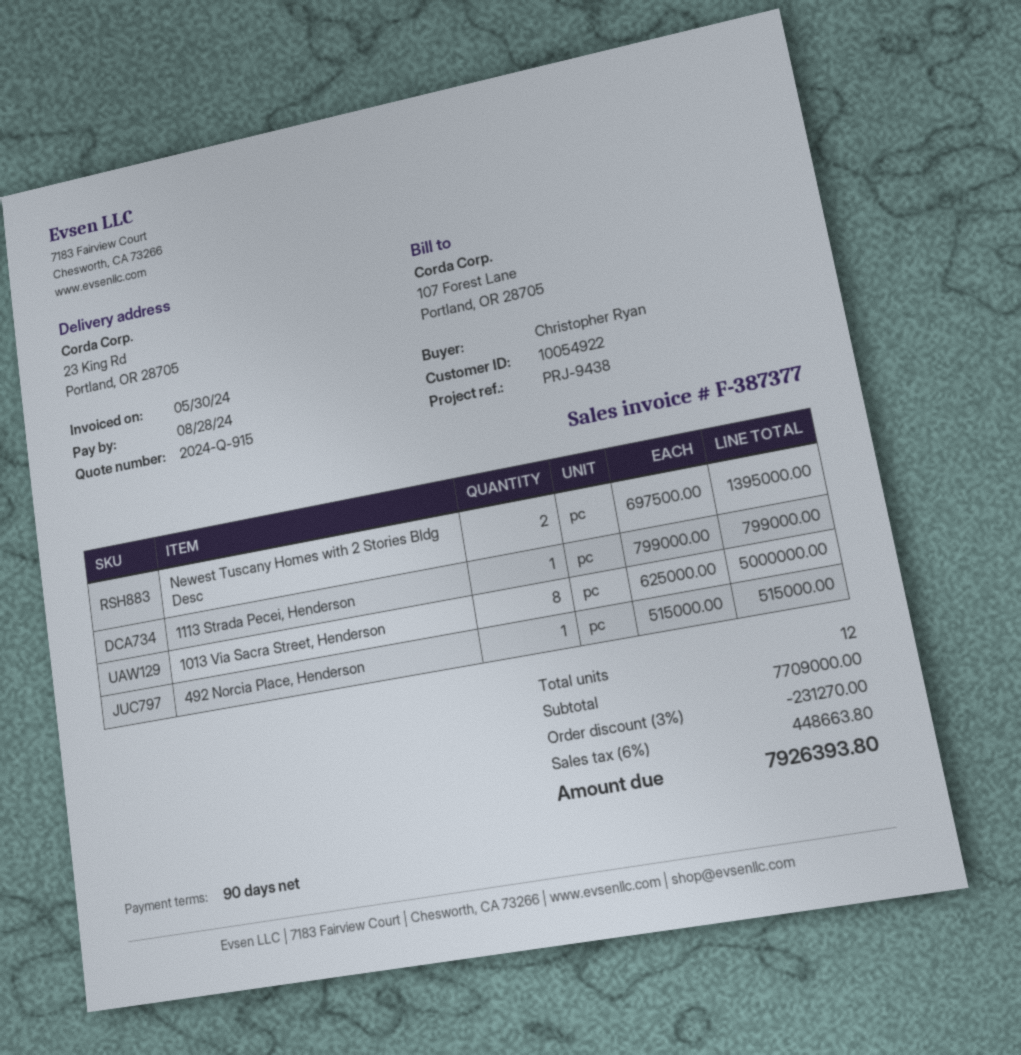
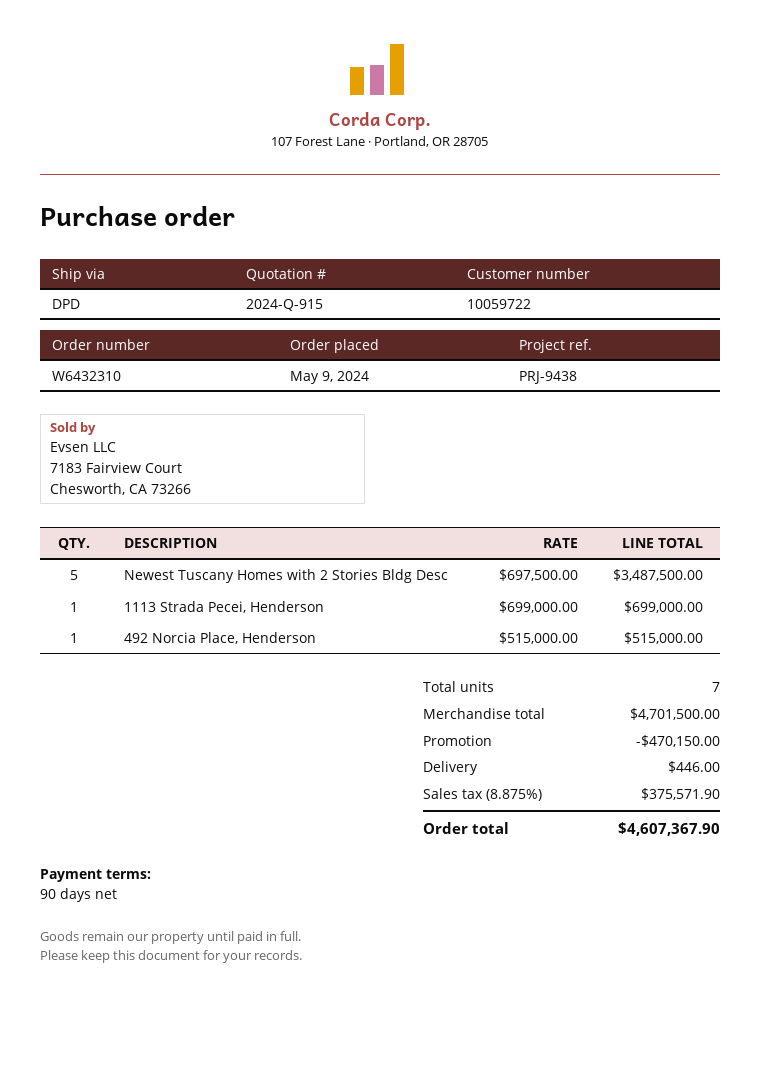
customer number: 10054922 -> 10059722
Newest Tuscany Homes with 2 Stories Bldg Desc: 2 x 697500.00 = 1395000.00 -> 5 x 697500.00 = 3487500.00
1113 Strada Pecei, Henderson: 1 x 799000.00 = 799000.00 -> 1 x 699000.00 = 699000.00
1013 Via Sacra Street, Henderson: 8 x 625000.00 = 5000000.00 -> none
total quantity: 12 -> 7
subtotal: 7709000.00 -> 4701500.00
discount: 231270.00 -> 470150.00
shipping: none -> 446.00
tax: 6% = 448663.80 -> 8.875% = 375571.90
total: 7926393.80 -> 4607367.90

